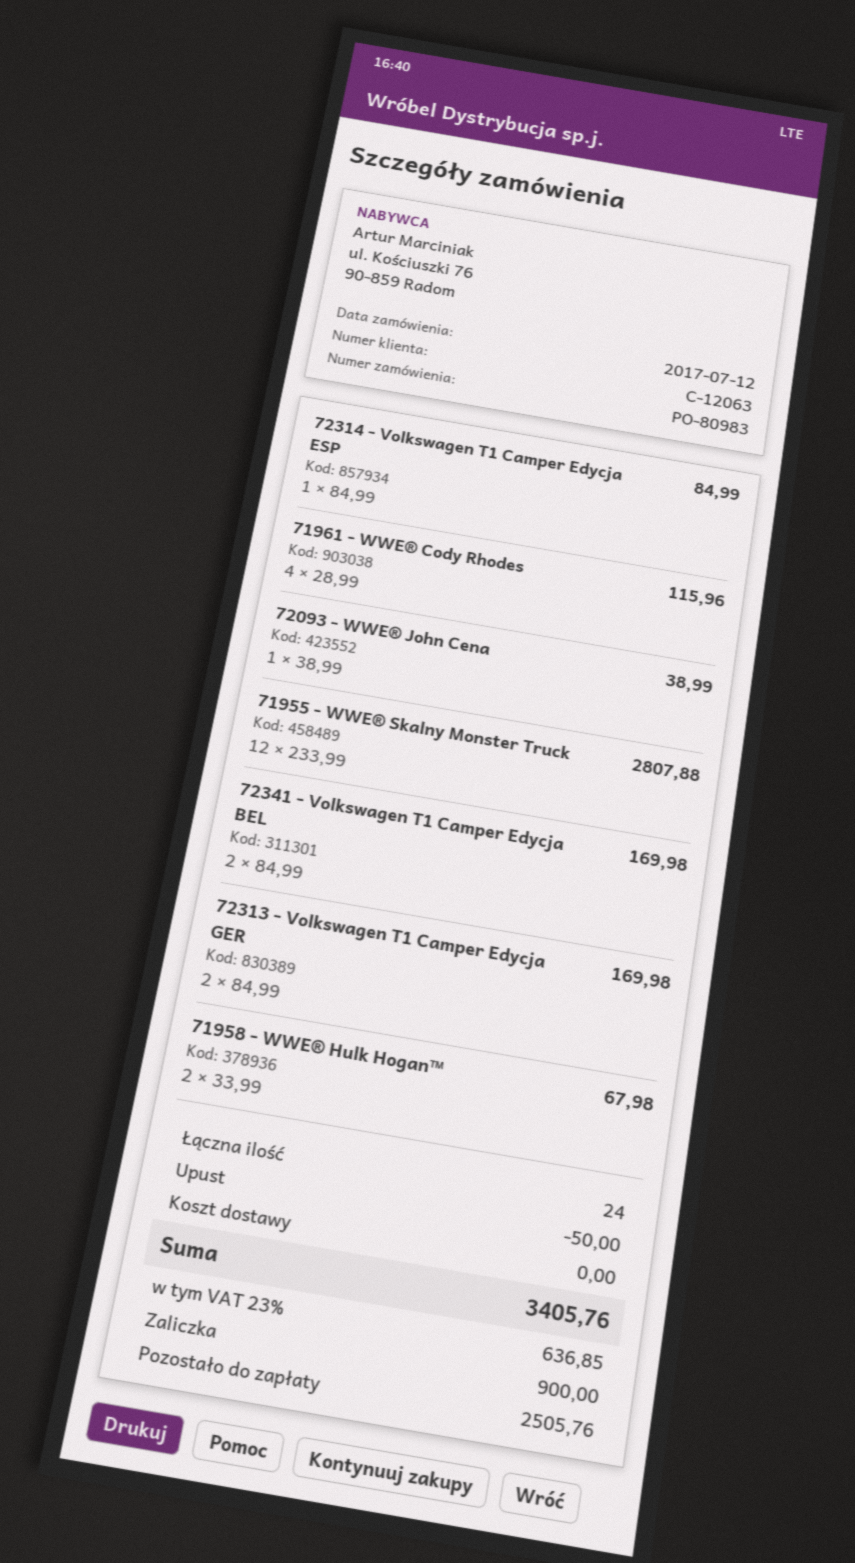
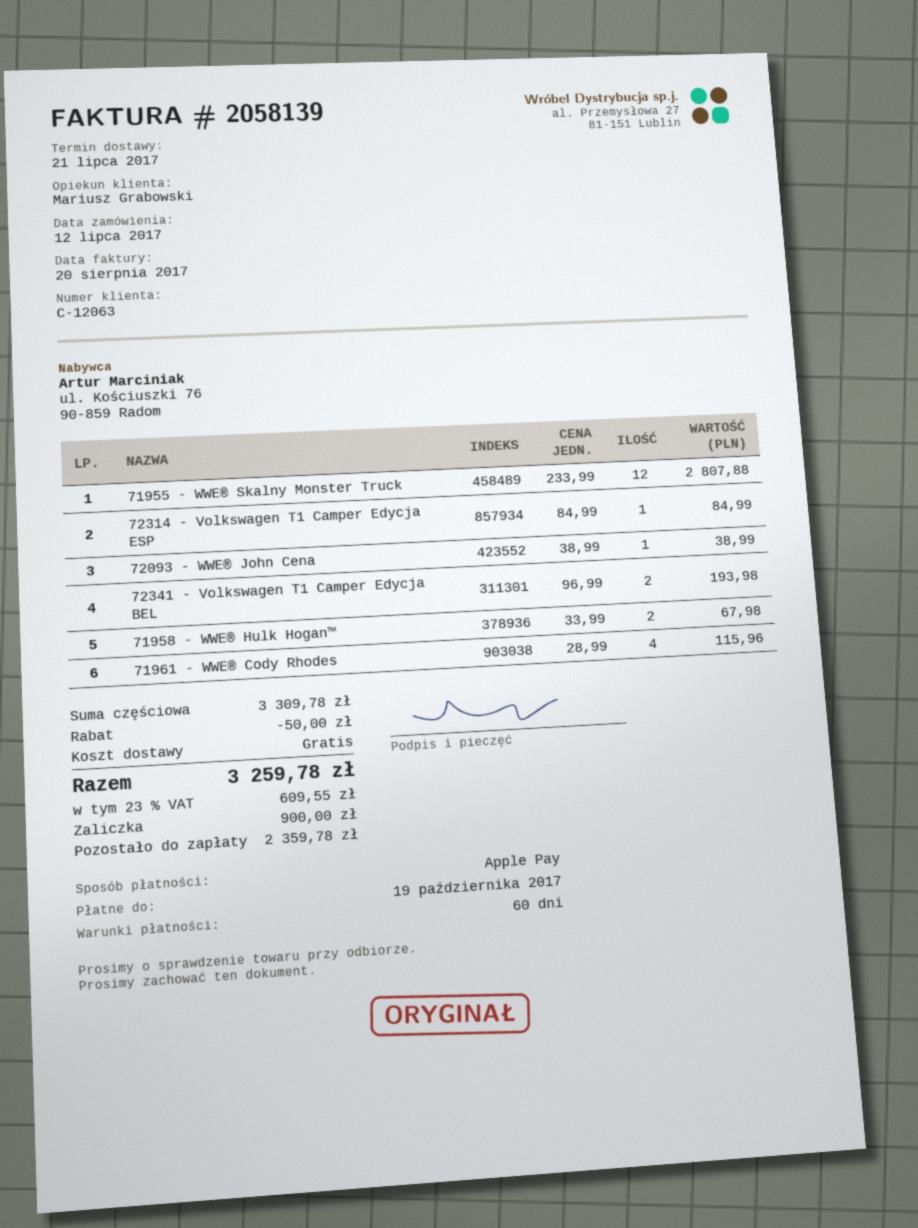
72341 - Volkswagen T1 Camper Edycja BEL: 2 x 84.99 = 169.98 -> 2 x 96.99 = 193.98
72313 - Volkswagen T1 Camper Edycja GER: 2 x 84.99 = 169.98 -> none
tax: 23% = 636.85 -> 23% = 609.55
total: 3405.76 -> 3259.78
balance: 2505.76 -> 2359.78

